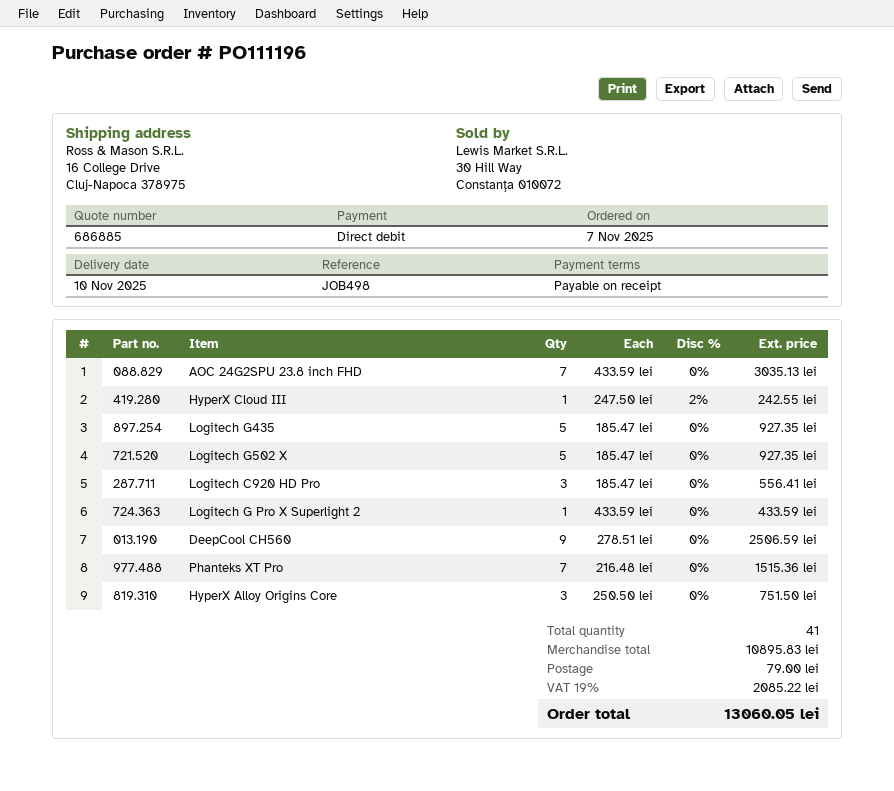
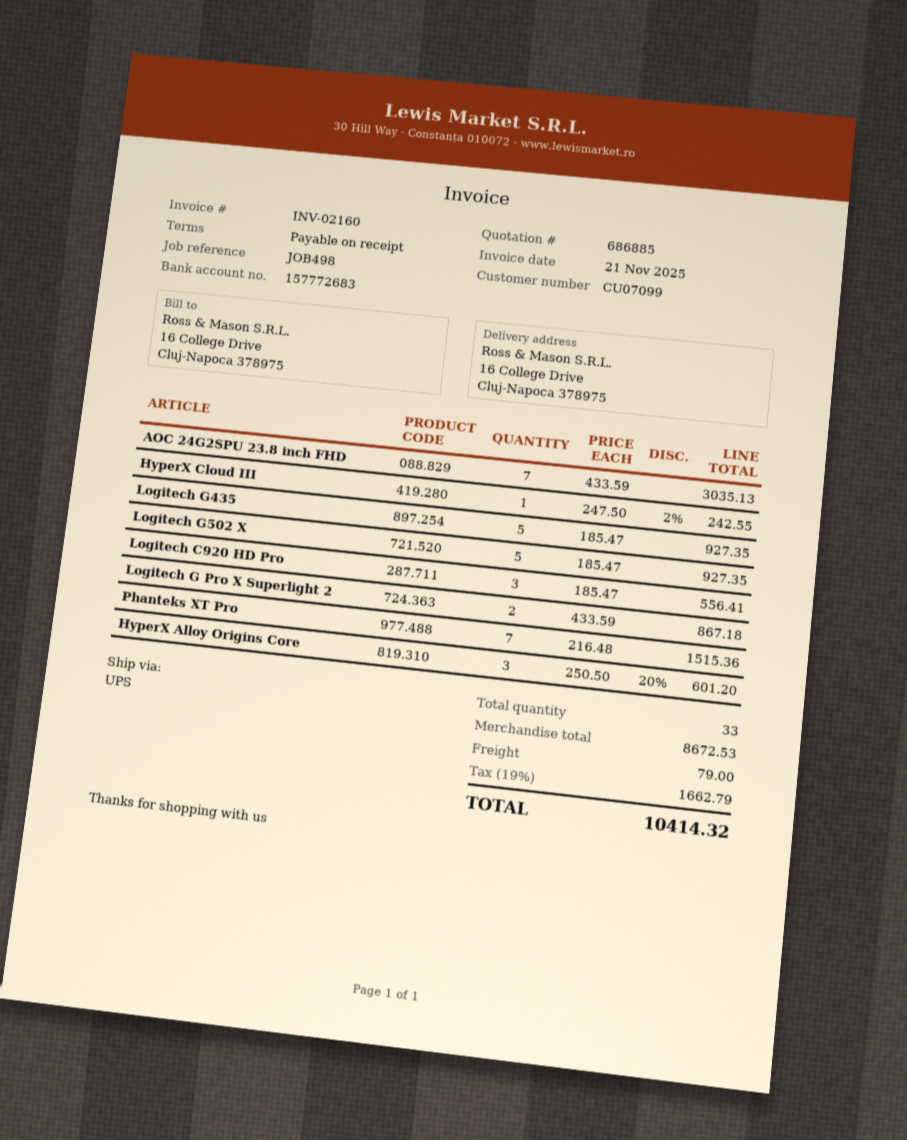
Logitech G Pro X Superlight 2: 1 x 433.59 = 433.59 -> 2 x 433.59 = 867.18
DeepCool CH560: 9 x 278.51 = 2506.59 -> none
HyperX Alloy Origins Core: 3 x 250.50 = 751.50 -> 3 x 250.50 - 20% = 601.20
total quantity: 41 -> 33
subtotal: 10895.83 -> 8672.53
tax: 19% = 2085.22 -> 19% = 1662.79
total: 13060.05 -> 10414.32

